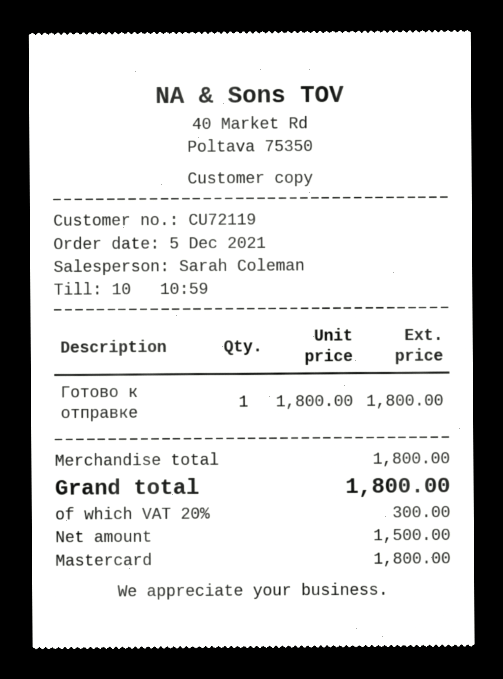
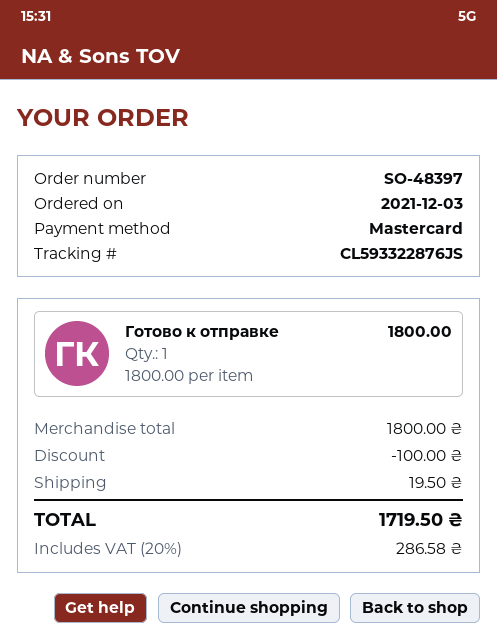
order date: 2021-12-05 -> 2021-12-03
discount: none -> 100.00
shipping: none -> 19.50
tax: 20% = 300.00 -> 20% = 286.58
total: 1800.00 -> 1719.50

